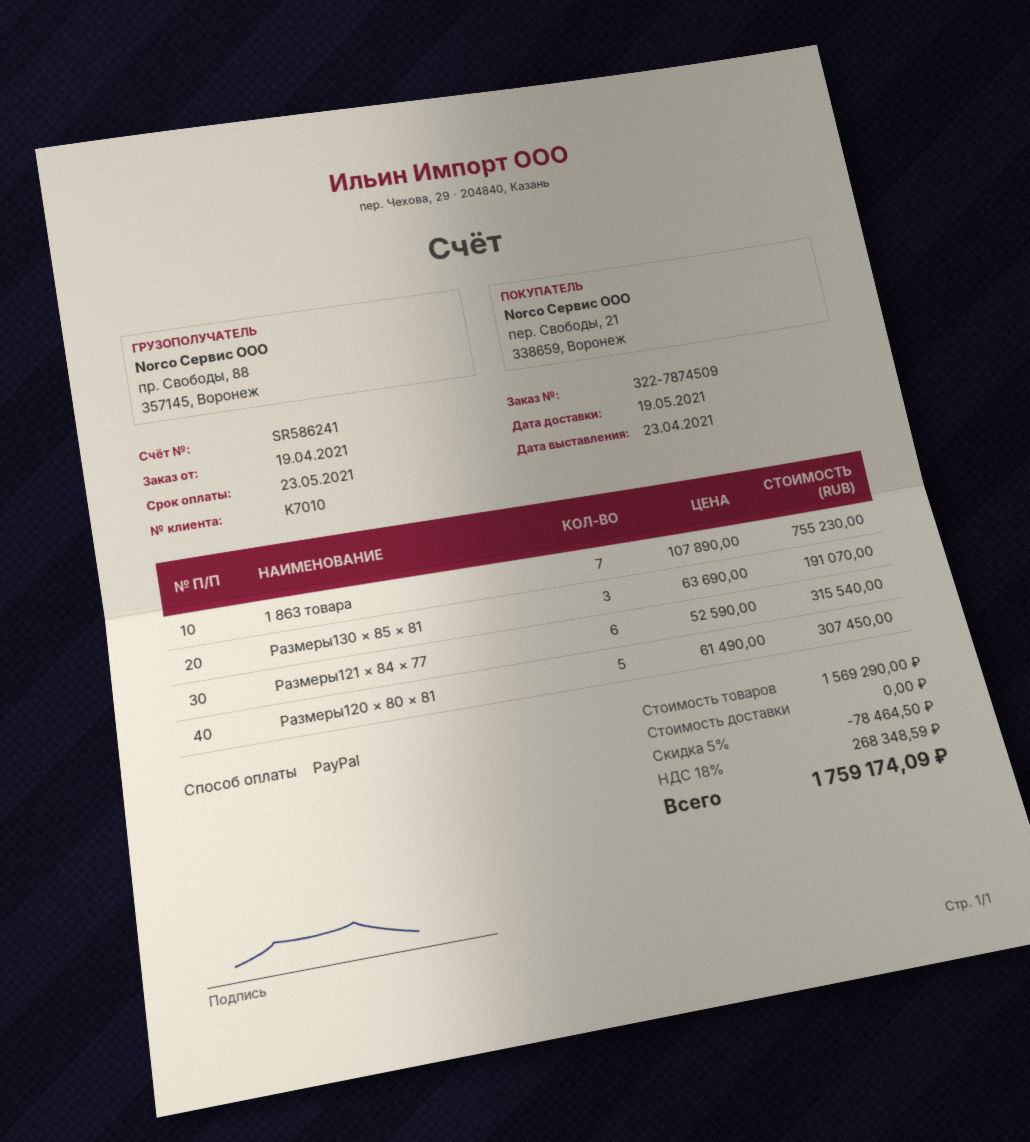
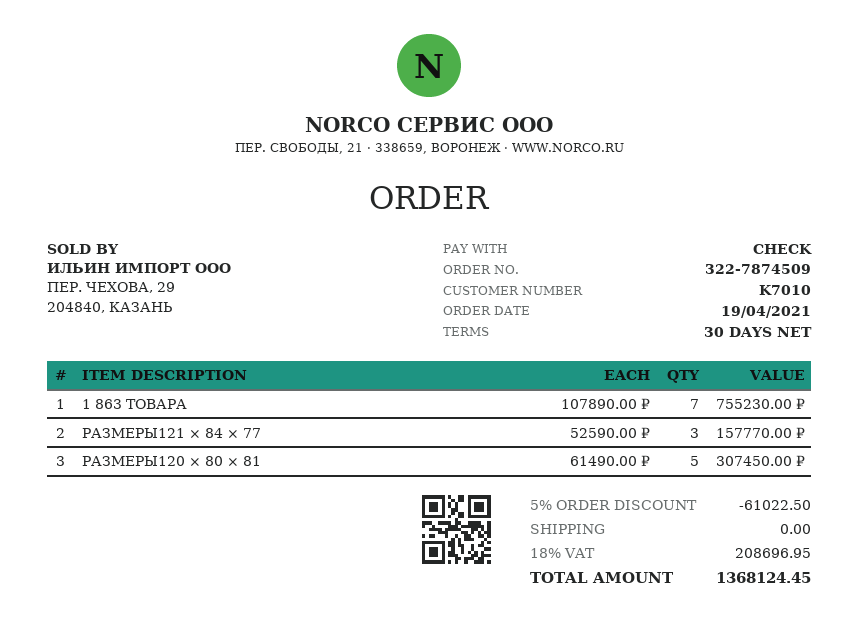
payment method: PayPal -> cheque
Размеры130 × 85 × 81: 3 x 63690.00 = 191070.00 -> none
Размеры121 × 84 × 77: 6 x 52590.00 = 315540.00 -> 3 x 52590.00 = 157770.00
discount: 5% = 78464.50 -> 5% = 61022.50
tax: 18% = 268348.59 -> 18% = 208696.95
total: 1759174.09 -> 1368124.45

